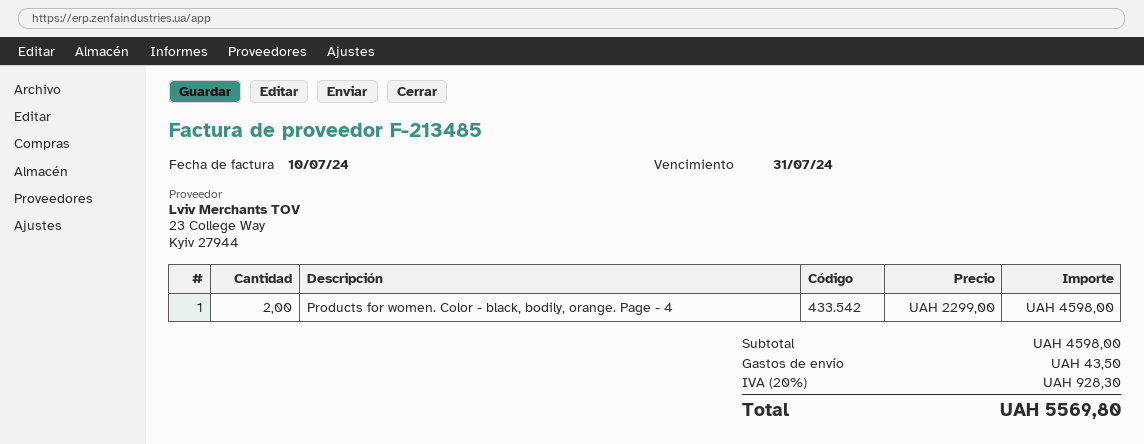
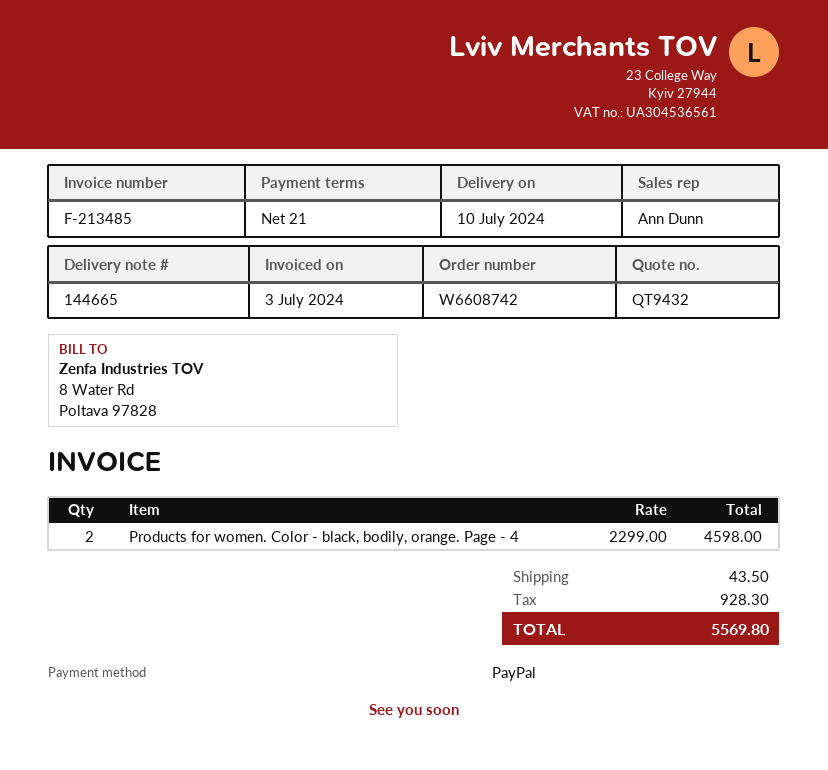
invoice date: 2024-07-10 -> 2024-07-03

